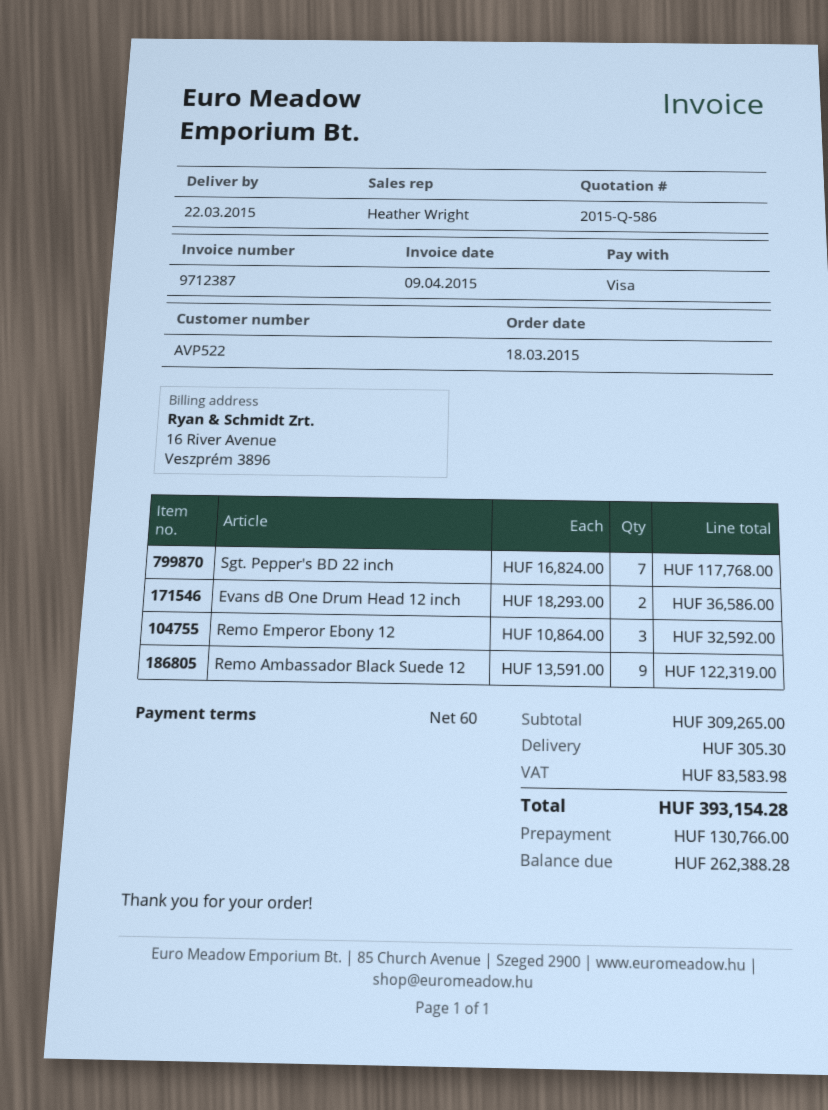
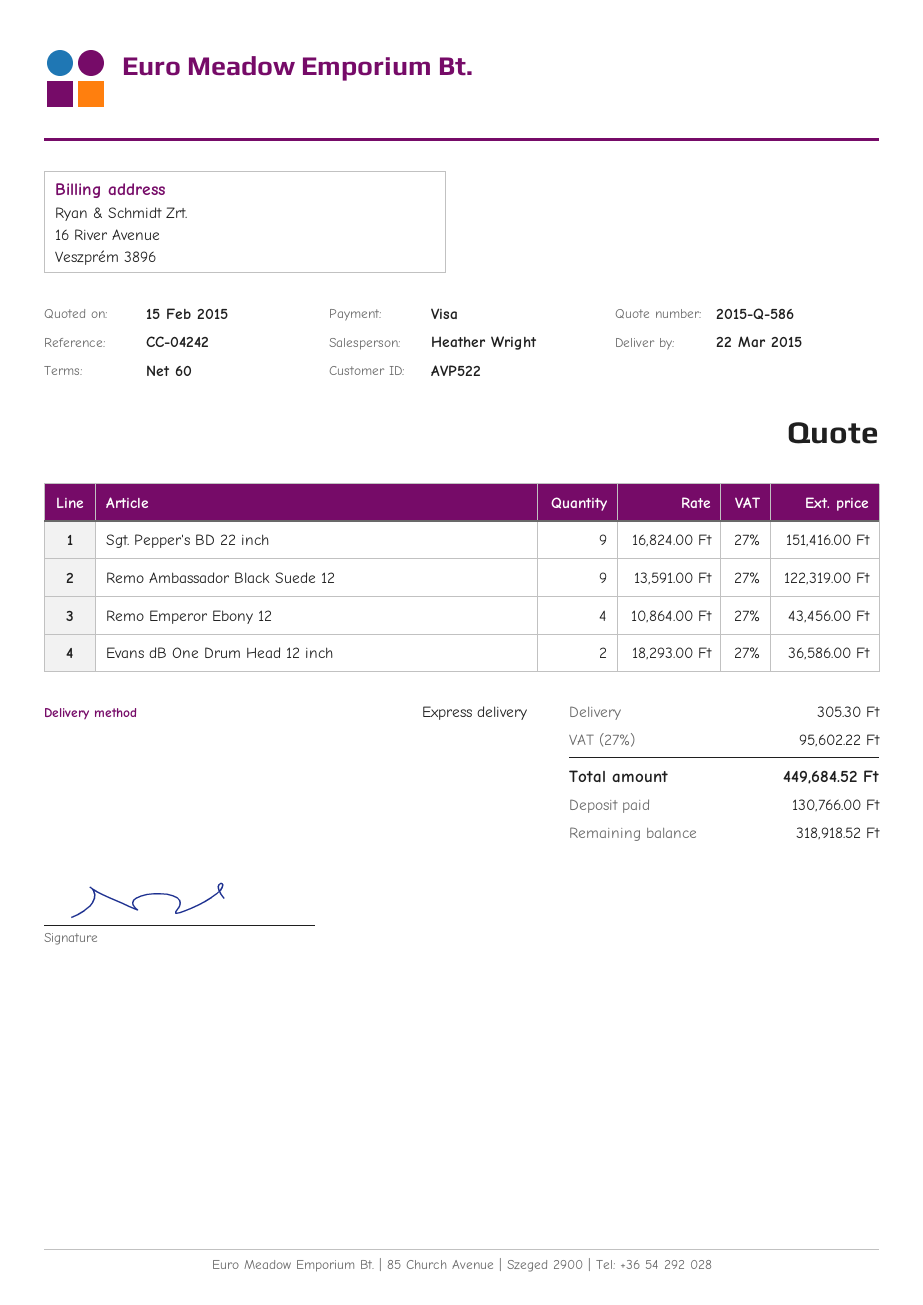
Sgt. Pepper's BD 22 inch: 7 x 16824.00 = 117768.00 -> 9 x 16824.00 = 151416.00
Remo Emperor Ebony 12: 3 x 10864.00 = 32592.00 -> 4 x 10864.00 = 43456.00
tax: 83583.98 -> 95602.22
total: 393154.28 -> 449684.52
balance: 262388.28 -> 318918.52

